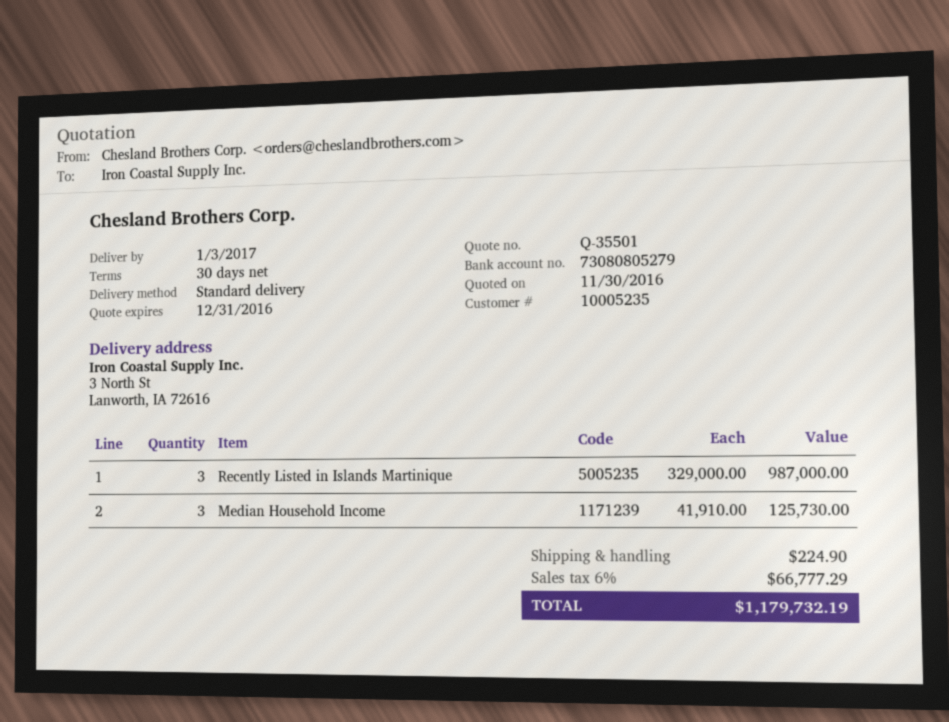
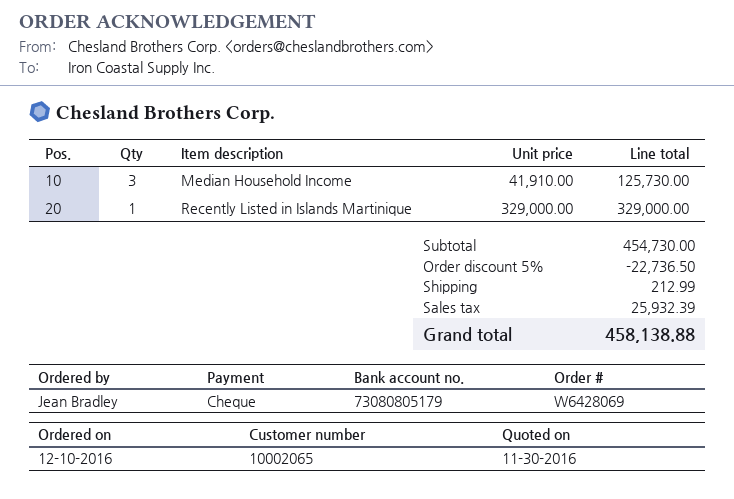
customer number: 10005235 -> 10002065
bank account: 73080805279 -> 73080805179
Recently Listed in Islands Martinique: 3 x 329000.00 = 987000.00 -> 1 x 329000.00 = 329000.00
discount: none -> 5% = 22736.50
shipping: 224.90 -> 212.99
tax: 66777.29 -> 25932.39
total: 1179732.19 -> 458138.88

